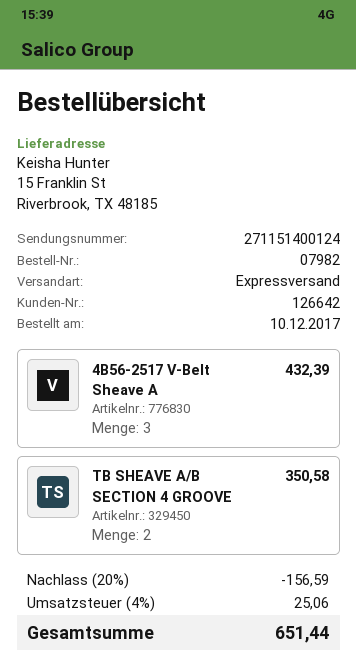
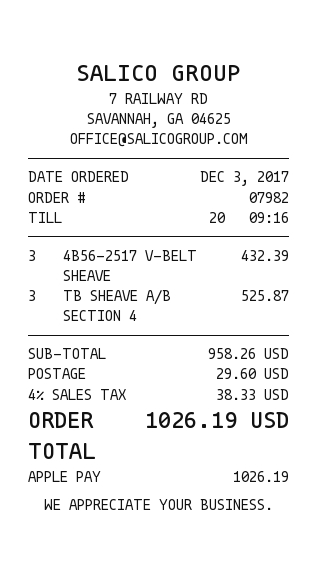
order date: 2017-12-10 -> 2017-12-03
TB SHEAVE A/B SECTION 4 GROOVE: 2 for 350.58 -> 3 for 525.87
discount: 20% = 156.59 -> none
shipping: none -> 29.60
tax: 4% = 25.06 -> 4% = 38.33
total: 651.44 -> 1026.19

